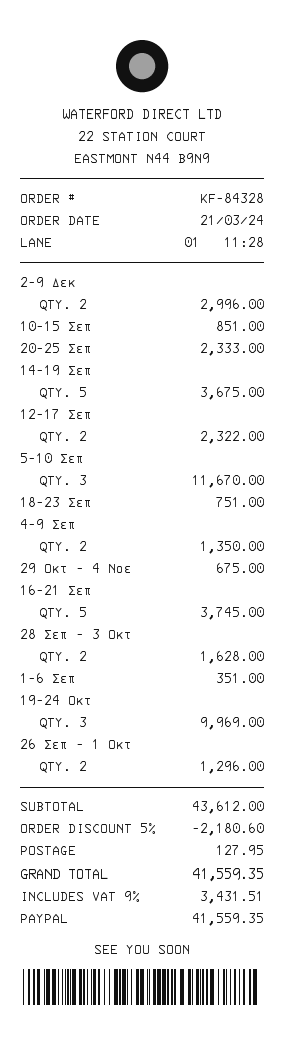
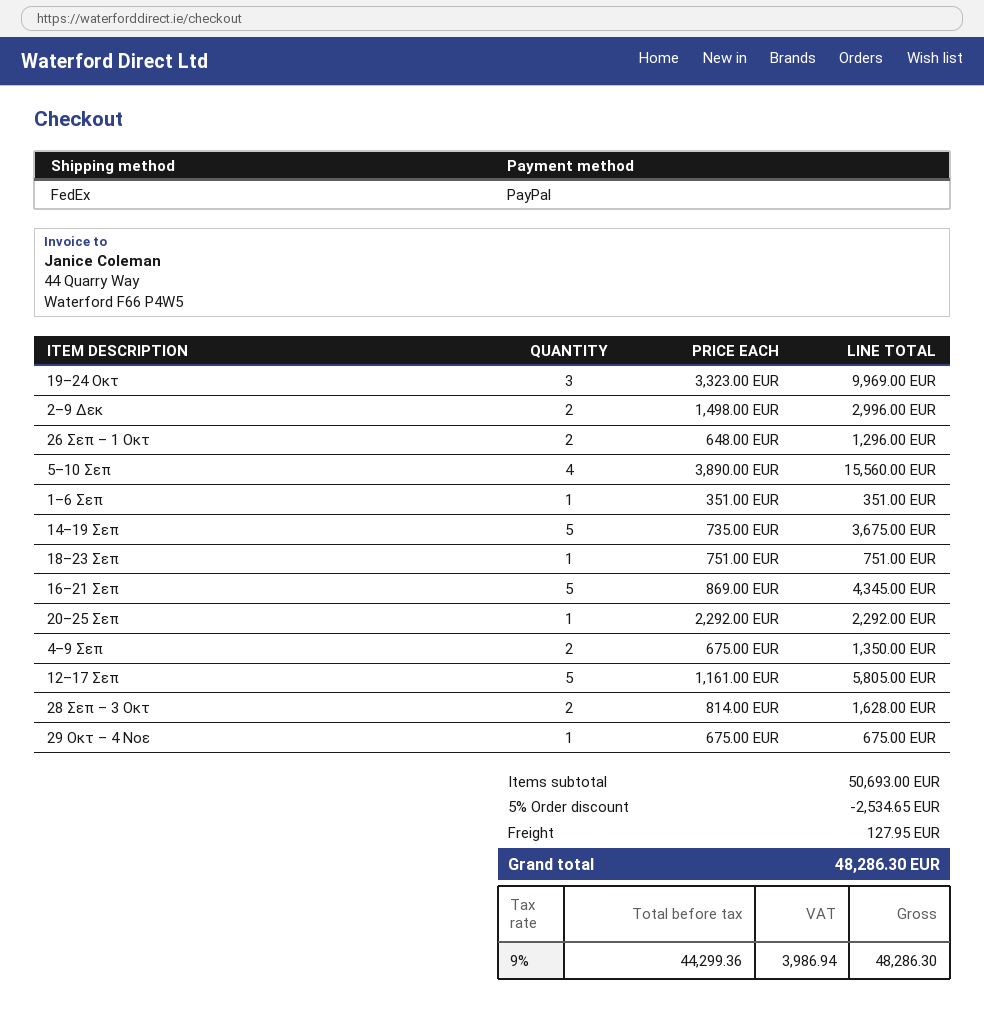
10–15 Σεπ: 1 for 851.00 -> none
20–25 Σεπ: 1 for 2333.00 -> 1 for 2292.00
12–17 Σεπ: 2 for 2322.00 -> 5 for 5805.00
5–10 Σεπ: 3 for 11670.00 -> 4 for 15560.00
16–21 Σεπ: 5 for 3745.00 -> 5 for 4345.00
subtotal: 43612.00 -> 50693.00
discount: 5% = 2180.60 -> 5% = 2534.65
tax: 9% = 3431.51 -> 9% = 3986.94
total: 41559.35 -> 48286.30

